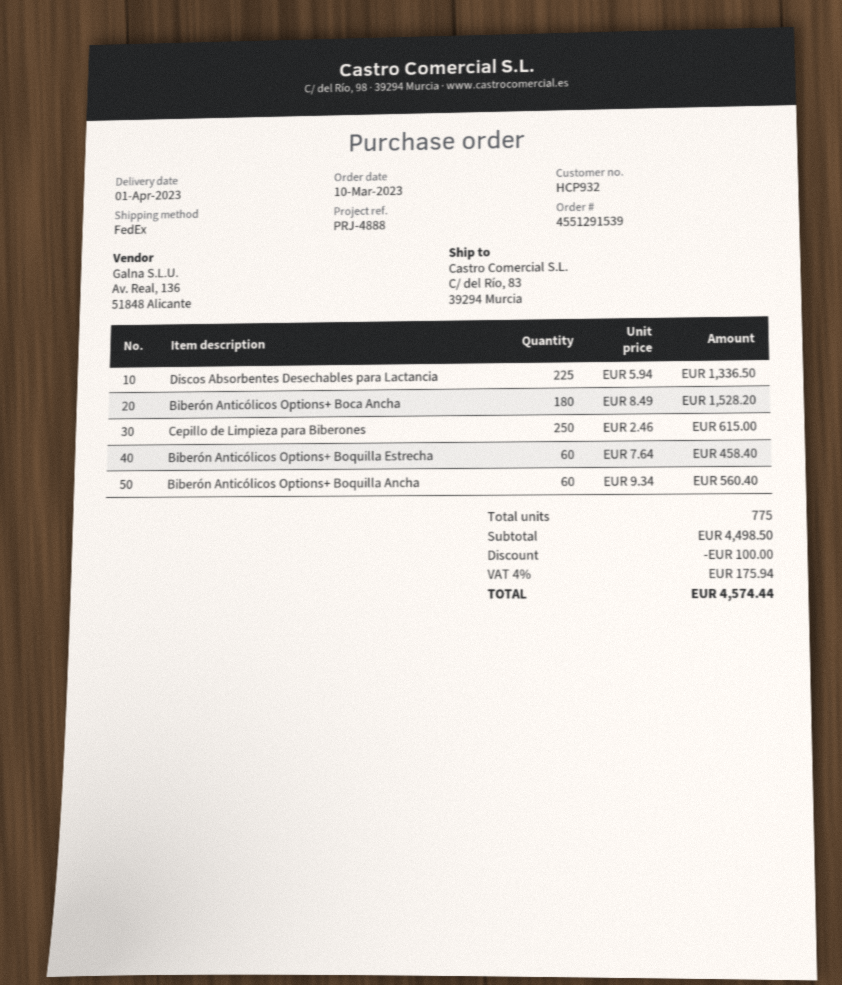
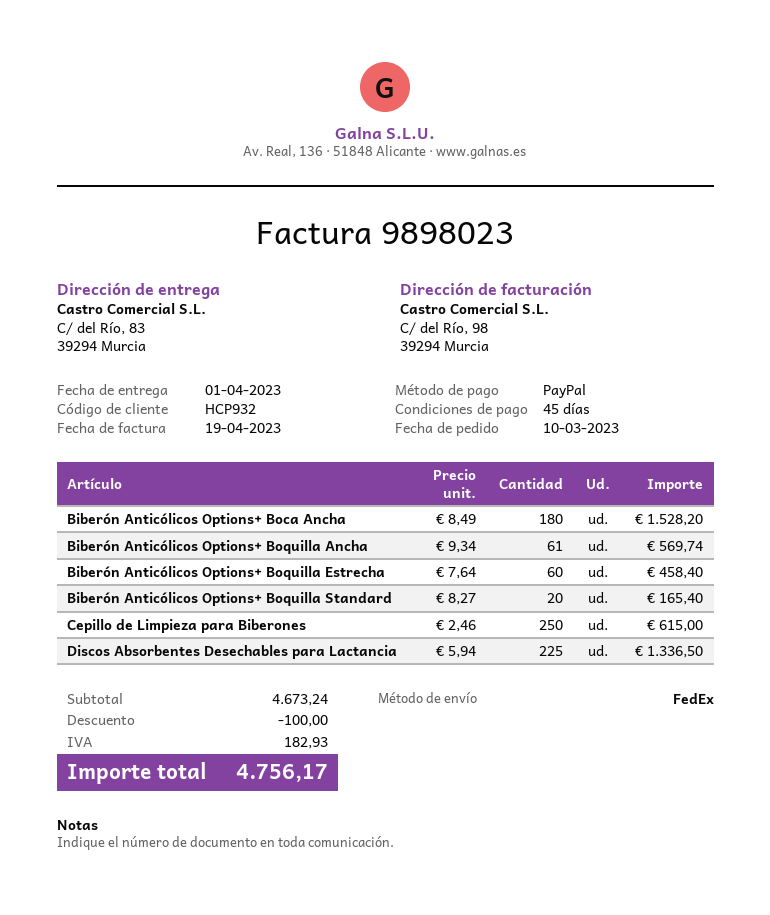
Biberón Anticólicos Options+ Boquilla Ancha: 60 x 9.34 = 560.40 -> 61 x 9.34 = 569.74
Biberón Anticólicos Options+ Boquilla Standard: none -> 20 x 8.27 = 165.40
subtotal: 4498.50 -> 4673.24
tax: 175.94 -> 182.93
total: 4574.44 -> 4756.17

